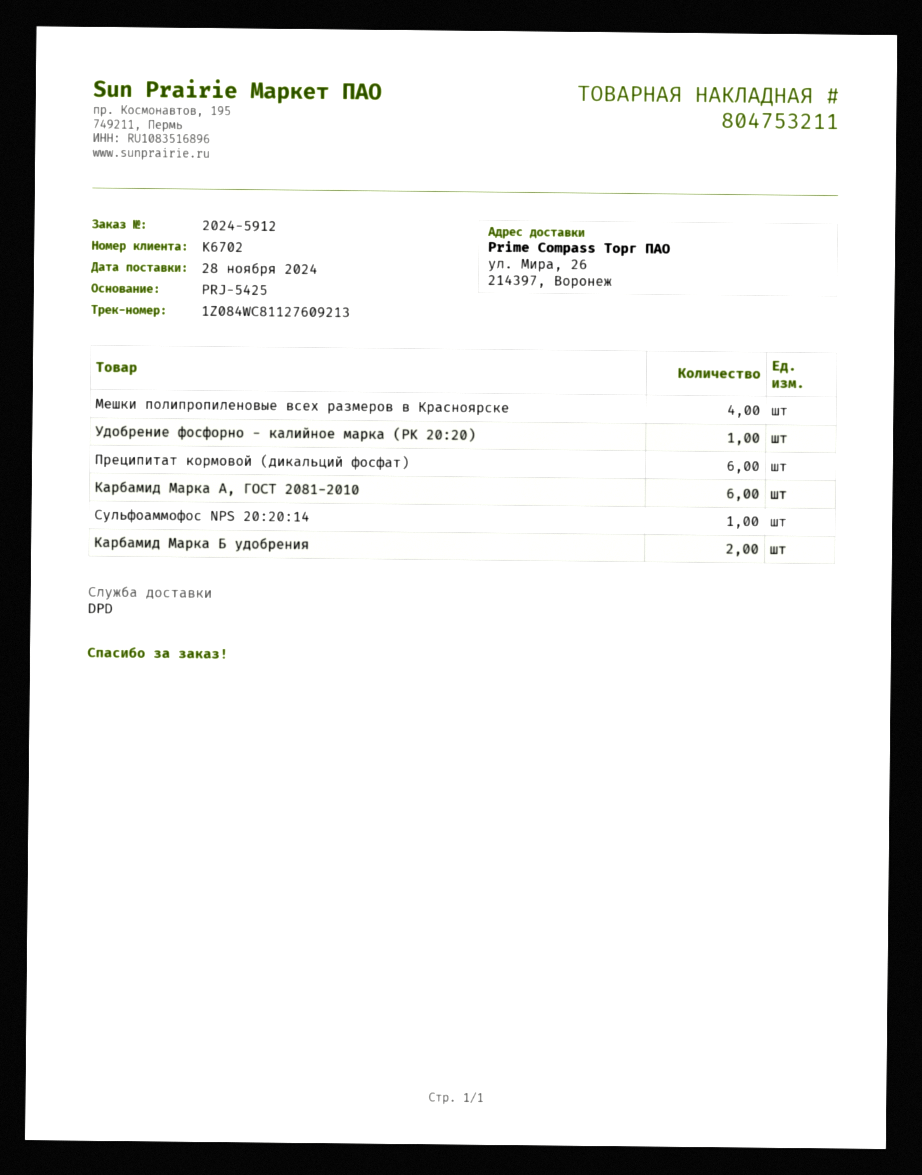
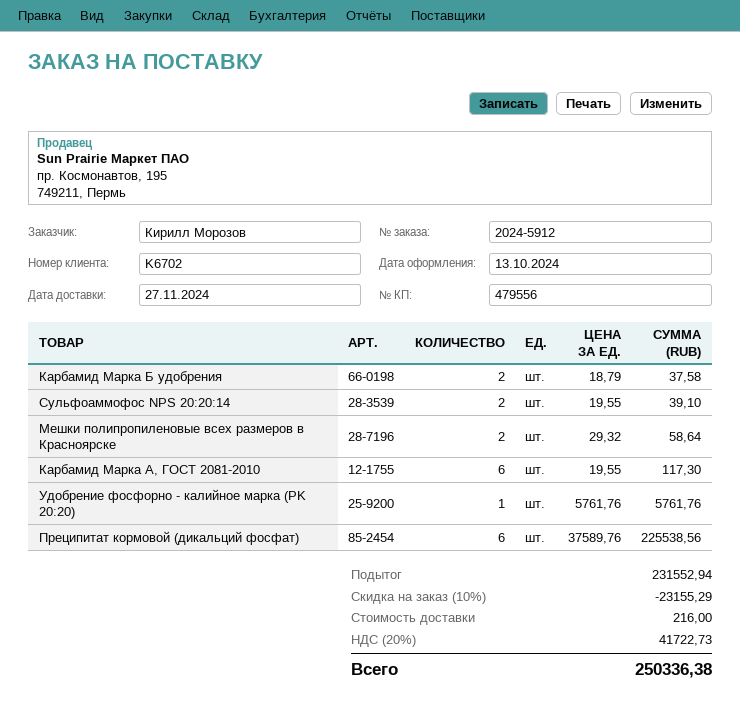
delivery date: 2024-11-28 -> 2024-11-27
Мешки полипропиленовые всех размеров в Красноярске: 4 -> 2
Сульфоаммофос NPS 20:20:14: 1 -> 2

